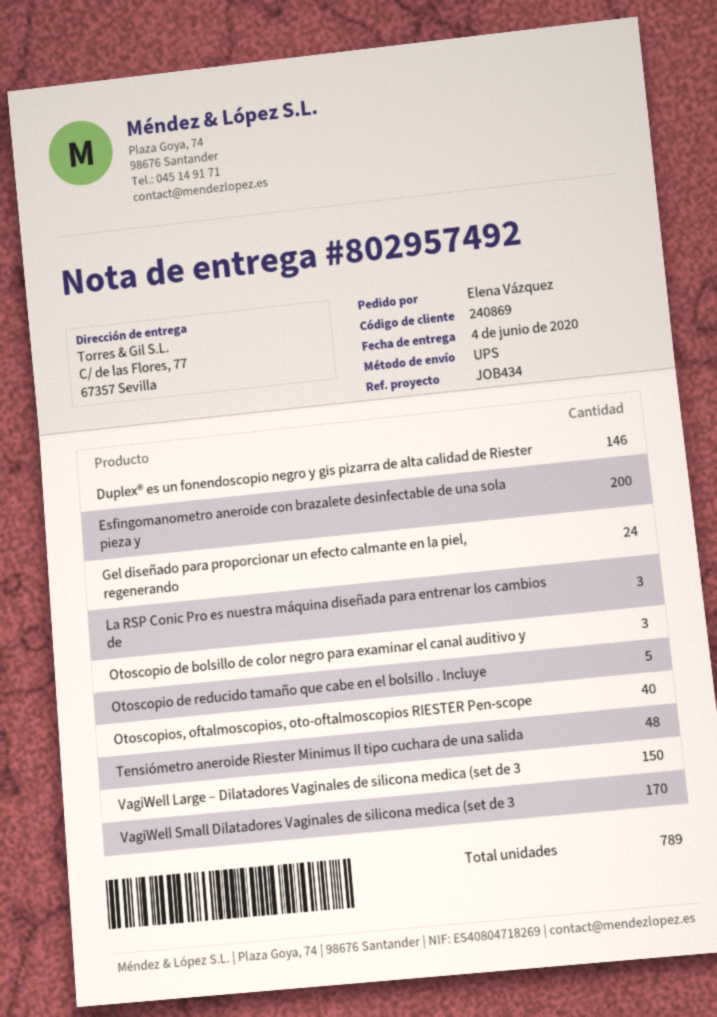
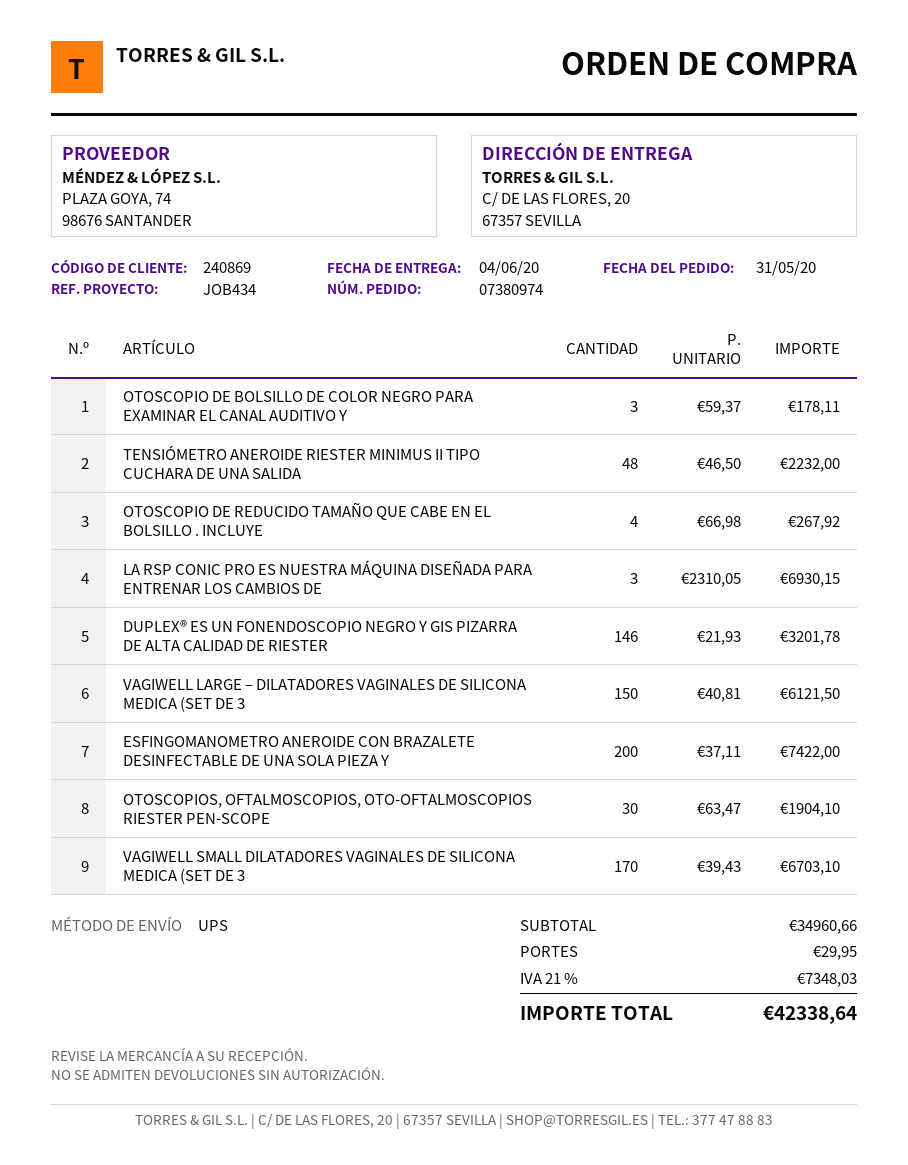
ship to: C/ de las Flores, 77, 67357 Sevilla -> C/ DE LAS FLORES, 20, 67357 SEVILLA
Gel diseñado para proporcionar un efecto calmante en la piel, regenerando: 24 -> none
Otoscopio de reducido tamaño que cabe en el bolsillo . Incluye: 5 -> 4
Otoscopios, oftalmoscopios, oto-oftalmoscopios RIESTER Pen-scope: 40 -> 30

